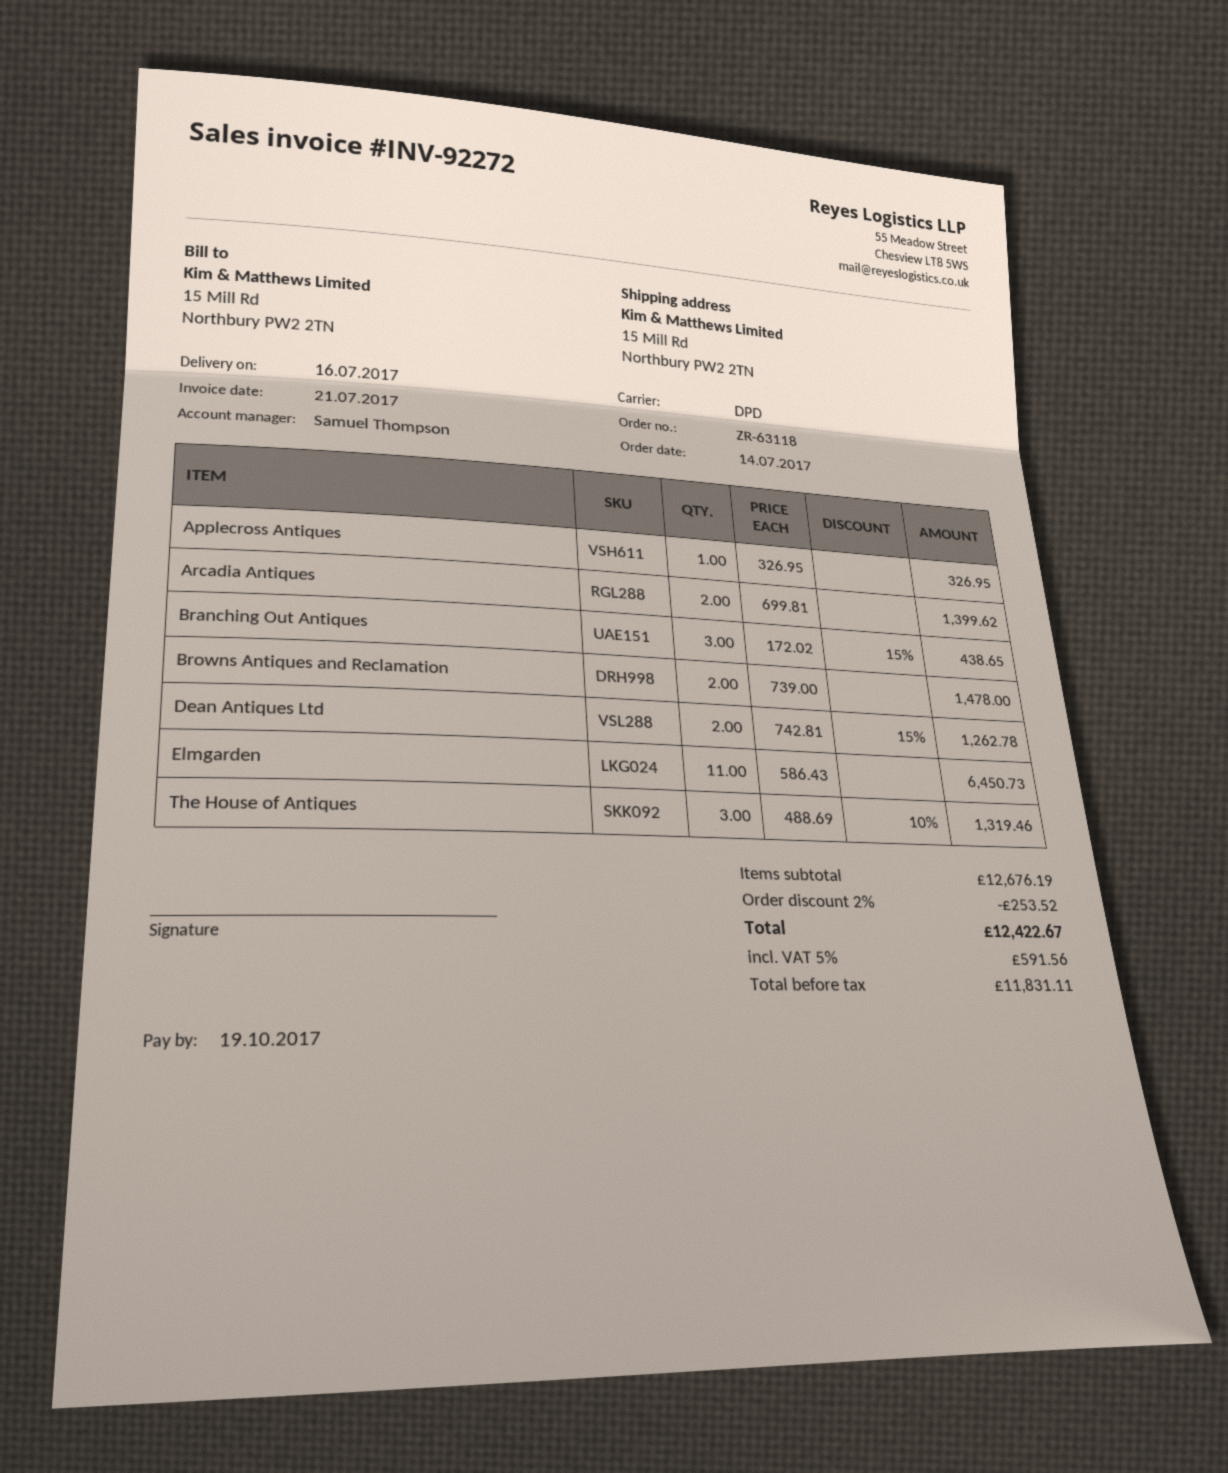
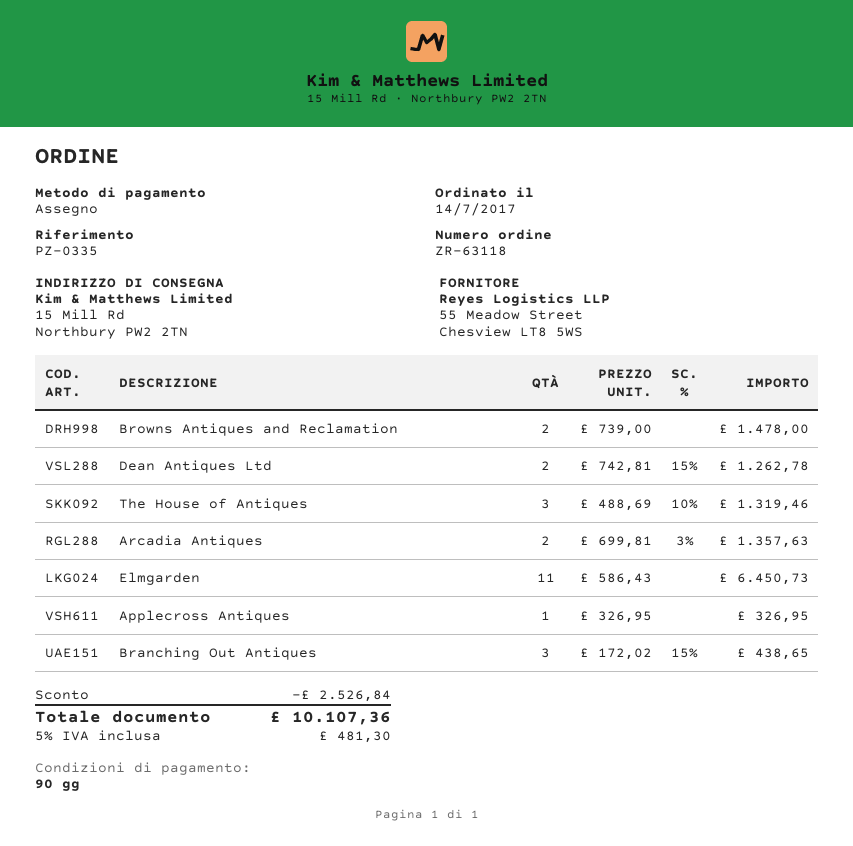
Arcadia Antiques: 2 x 699.81 = 1399.62 -> 2 x 699.81 - 3% = 1357.63
discount: 253.52 -> 2526.84
tax: 5% = 591.56 -> 5% = 481.30
total: 12422.67 -> 10107.36

